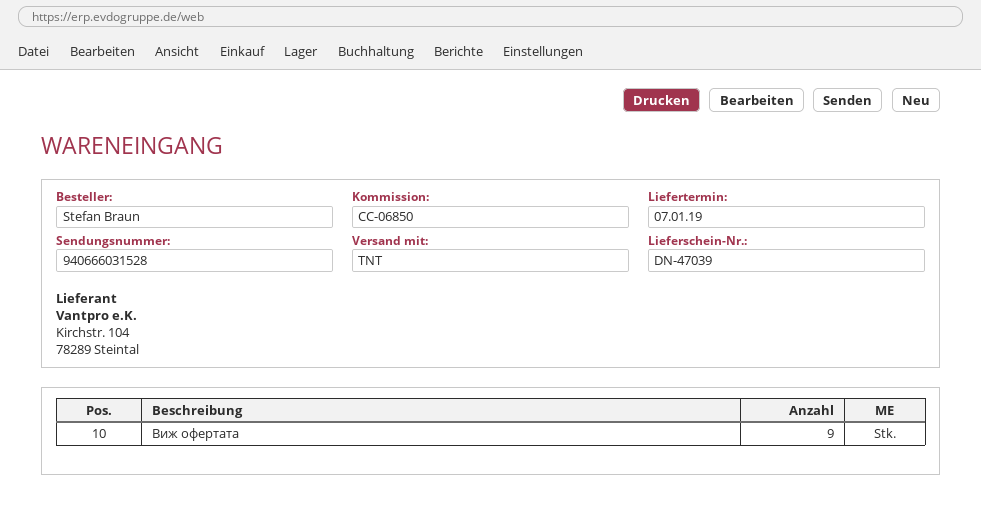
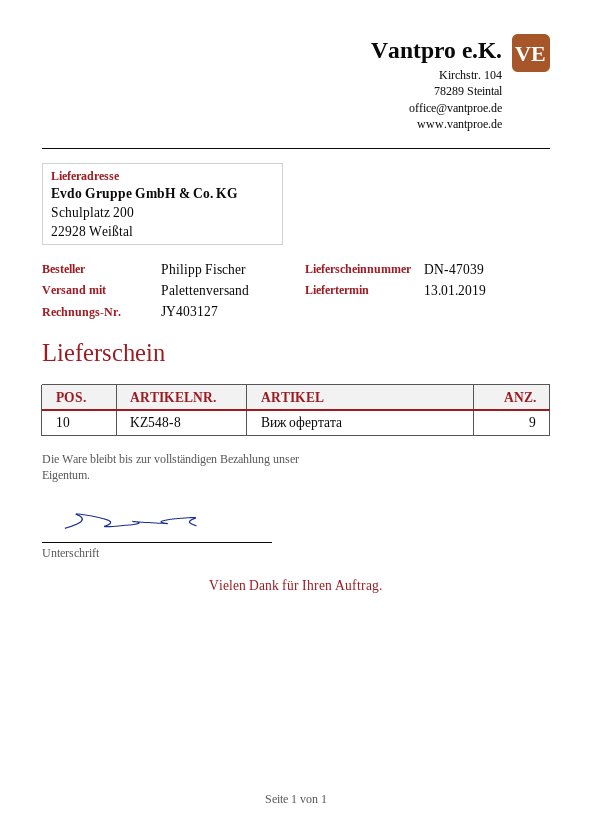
delivery date: 2019-01-07 -> 2019-01-13
ordered by: Stefan Braun -> Philipp Fischer
shipping method: TNT -> pallet freight

